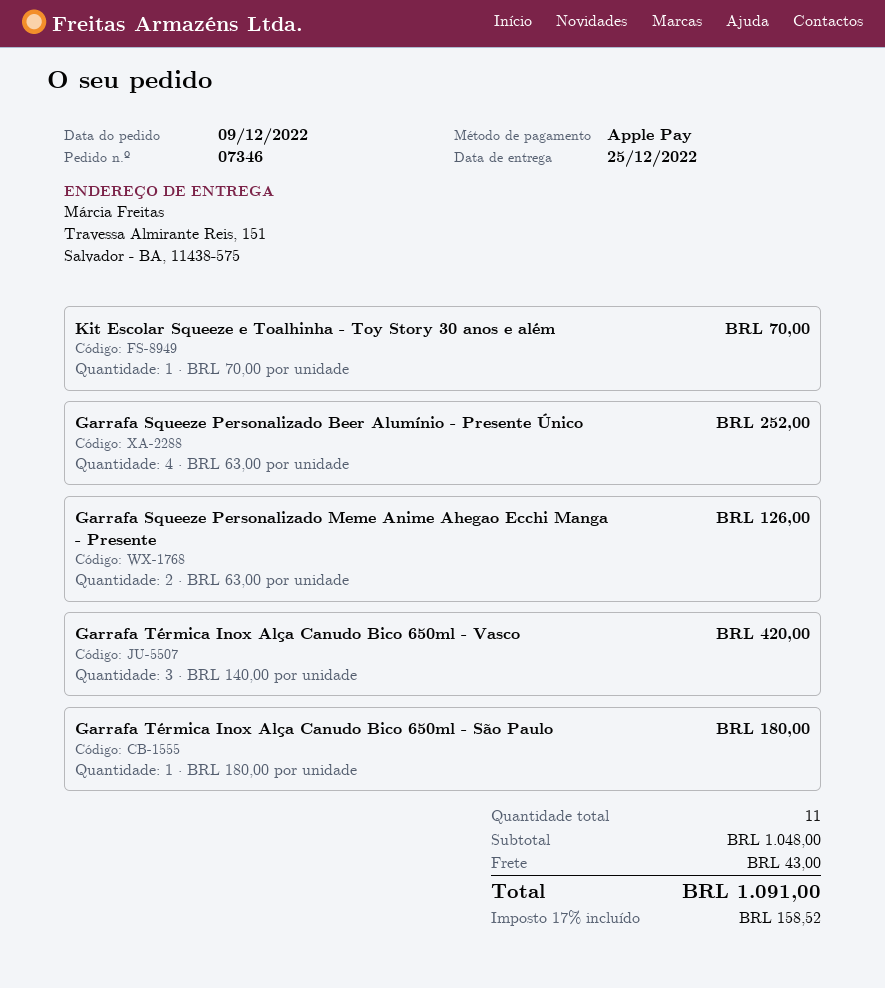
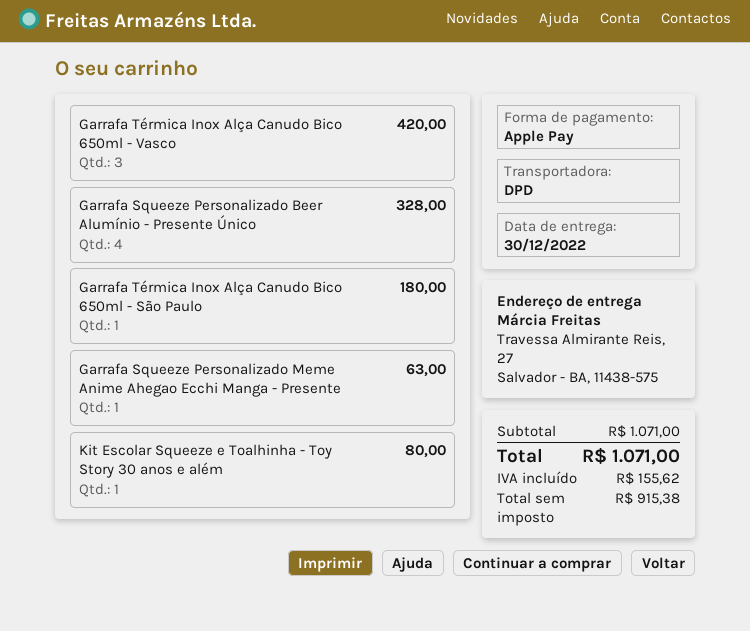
delivery date: 2022-12-25 -> 2022-12-30
ship to: Travessa Almirante Reis, 151, Salvador - BA, 11438-575 -> Travessa Almirante Reis, 27, Salvador - BA, 11438-575
Kit Escolar Squeeze e Toalhinha - Toy Story 30 anos e além: 1 for 70.00 -> 1 for 80.00
Garrafa Squeeze Personalizado Beer Alumínio - Presente Único: 4 for 252.00 -> 4 for 328.00
Garrafa Squeeze Personalizado Meme Anime Ahegao Ecchi Manga - Presente: 2 for 126.00 -> 1 for 63.00
subtotal: 1048.00 -> 1071.00
shipping: 43.00 -> none
tax: 158.52 -> 155.62
total: 1091.00 -> 1071.00

